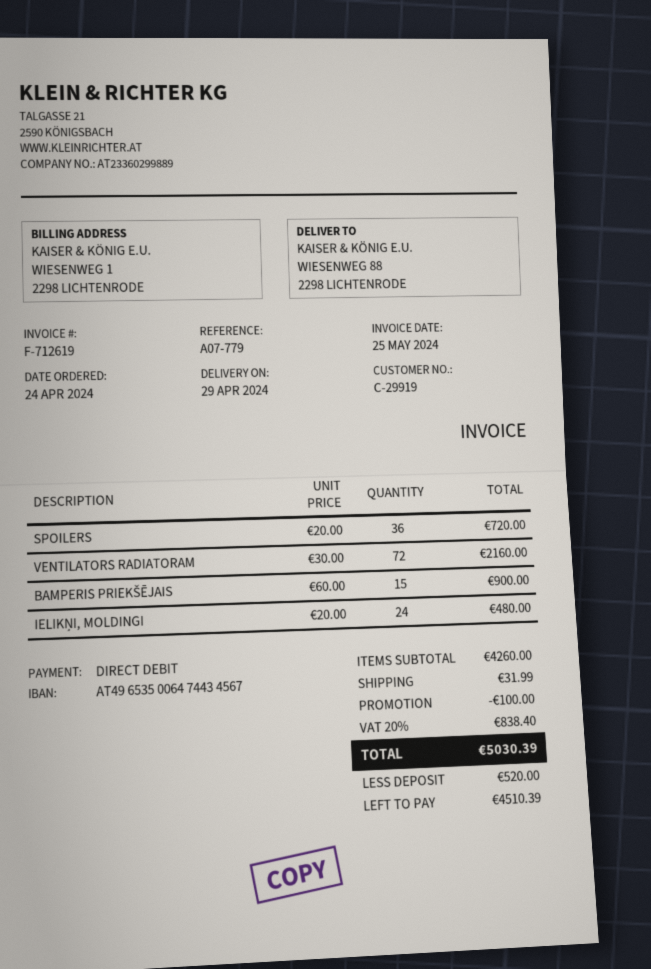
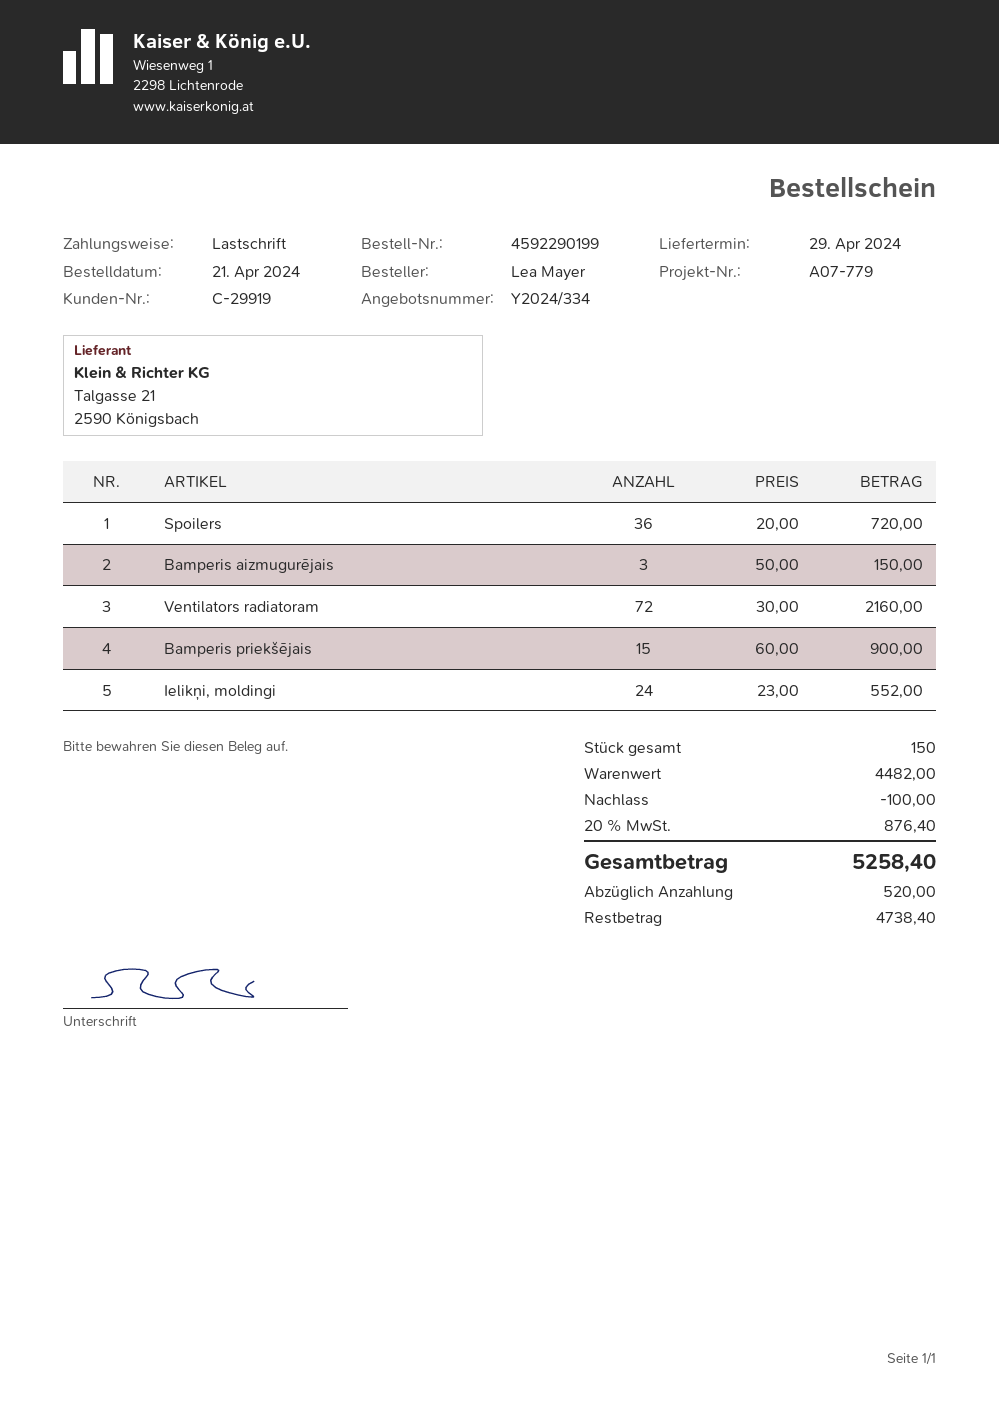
order date: 2024-04-24 -> 2024-04-21
IELIKŅI, MOLDINGI: 24 x 20.00 = 480.00 -> 24 x 23.00 = 552.00
Bamperis aizmugurējais: none -> 3 x 50.00 = 150.00
subtotal: 4260.00 -> 4482.00
shipping: 31.99 -> none
tax: 20% = 838.40 -> 20% = 876.40
total: 5030.39 -> 5258.40
balance: 4510.39 -> 4738.40

